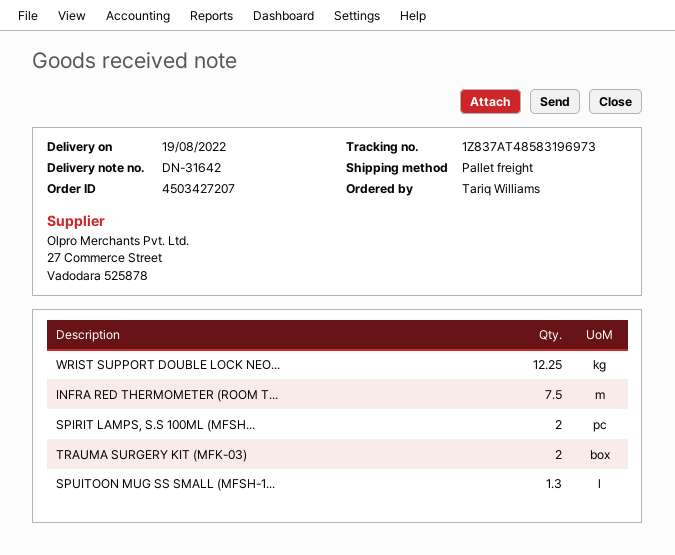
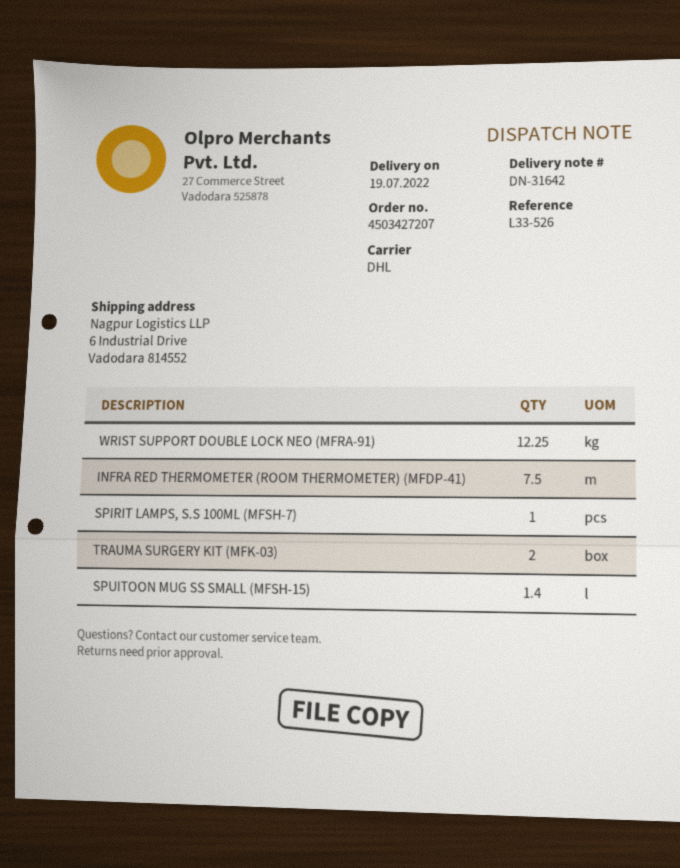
delivery date: 2022-08-19 -> 2022-07-19
shipping method: pallet freight -> DHL
SPIRIT LAMPS, S.S 100ML (MFSH...: 2 -> 1
SPUITOON MUG SS SMALL (MFSH-1...: 1.3 -> 1.4

